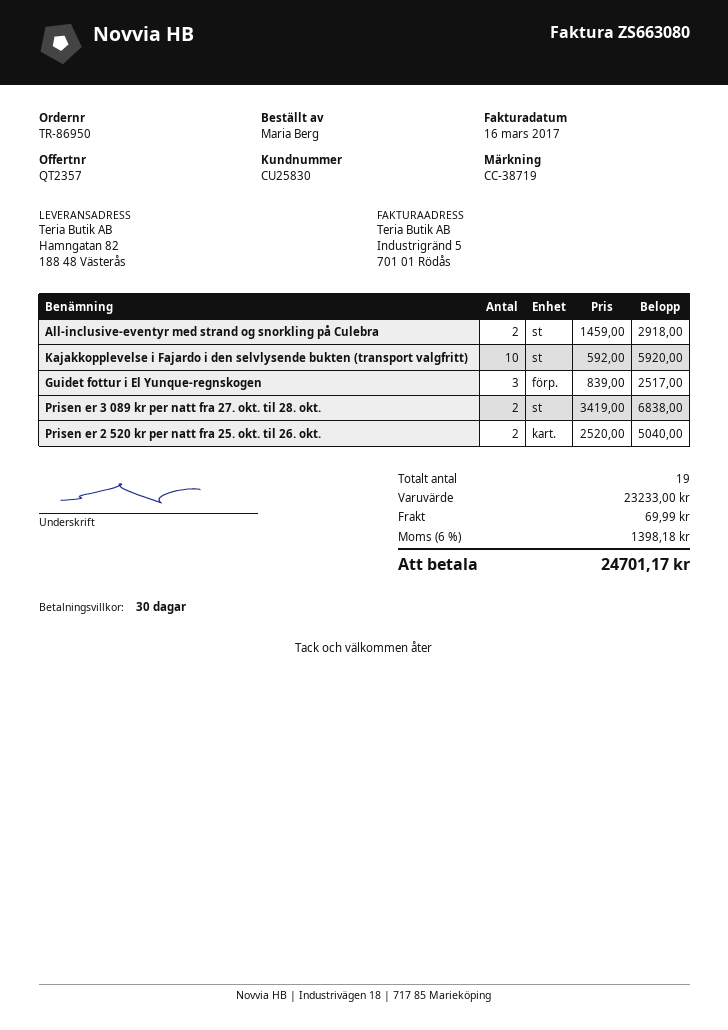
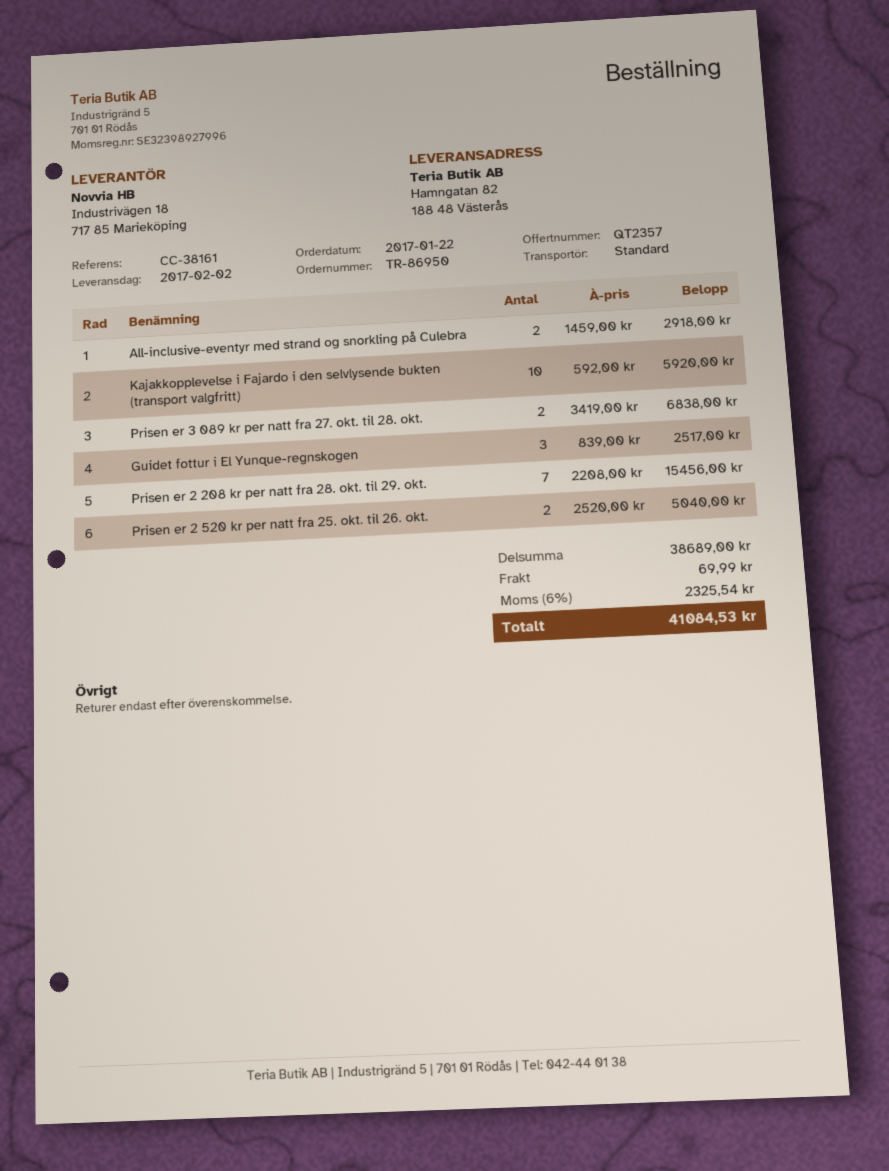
reference: CC-38719 -> CC-38161
Prisen er 2 208 kr per natt fra 28. okt. til 29. okt.: none -> 7 x 2208.00 = 15456.00
subtotal: 23233.00 -> 38689.00
tax: 6% = 1398.18 -> 6% = 2325.54
total: 24701.17 -> 41084.53

